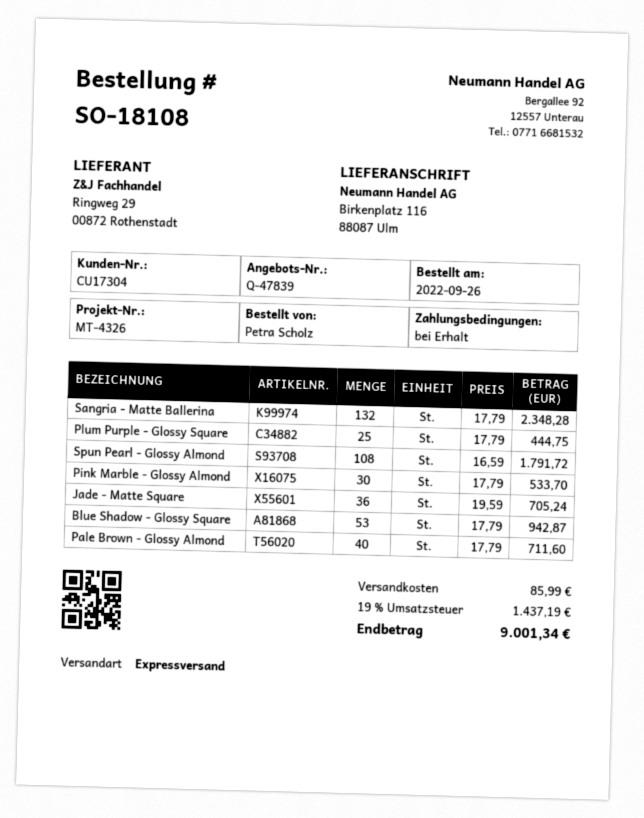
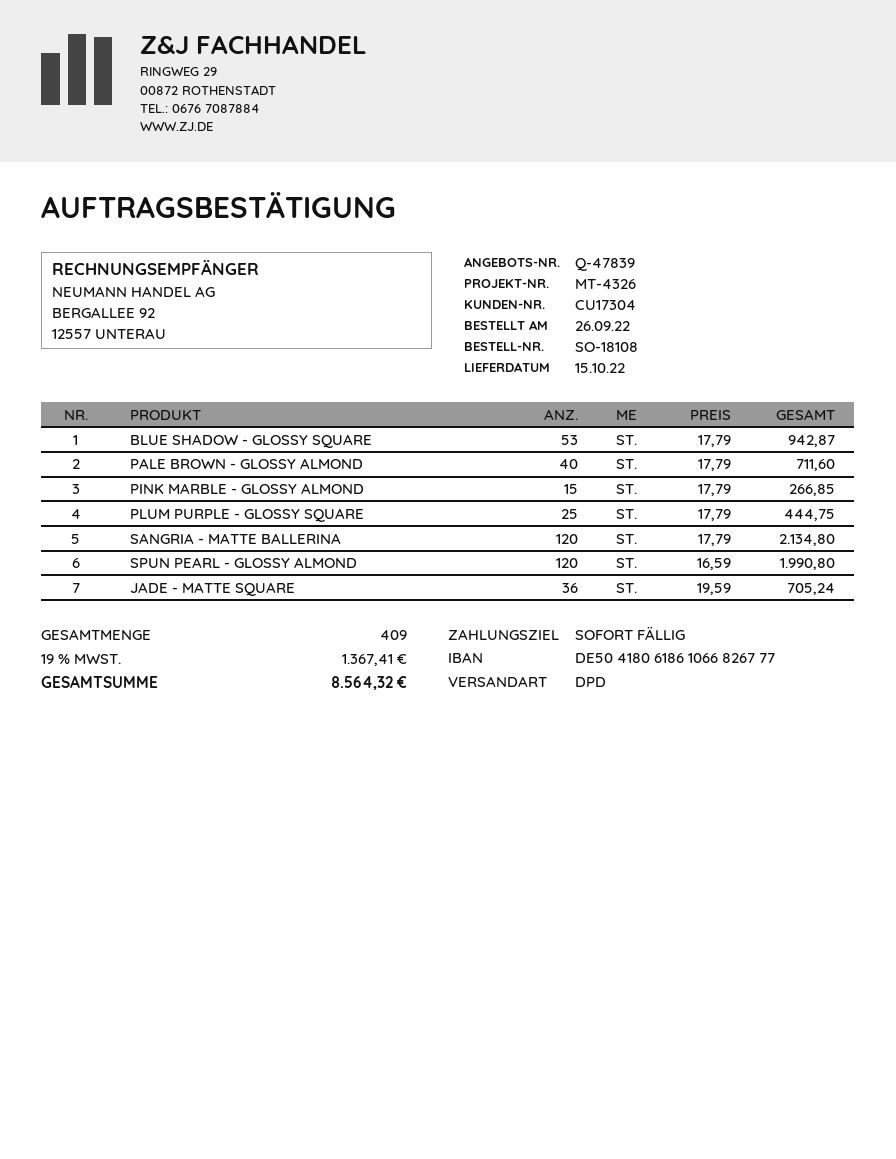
shipping method: express -> DPD
Sangria - Matte Ballerina: 132 x 17.79 = 2348.28 -> 120 x 17.79 = 2134.80
Spun Pearl - Glossy Almond: 108 x 16.59 = 1791.72 -> 120 x 16.59 = 1990.80
Pink Marble - Glossy Almond: 30 x 17.79 = 533.70 -> 15 x 17.79 = 266.85
shipping: 85.99 -> none
tax: 19% = 1437.19 -> 19% = 1367.41
total: 9001.34 -> 8564.32

